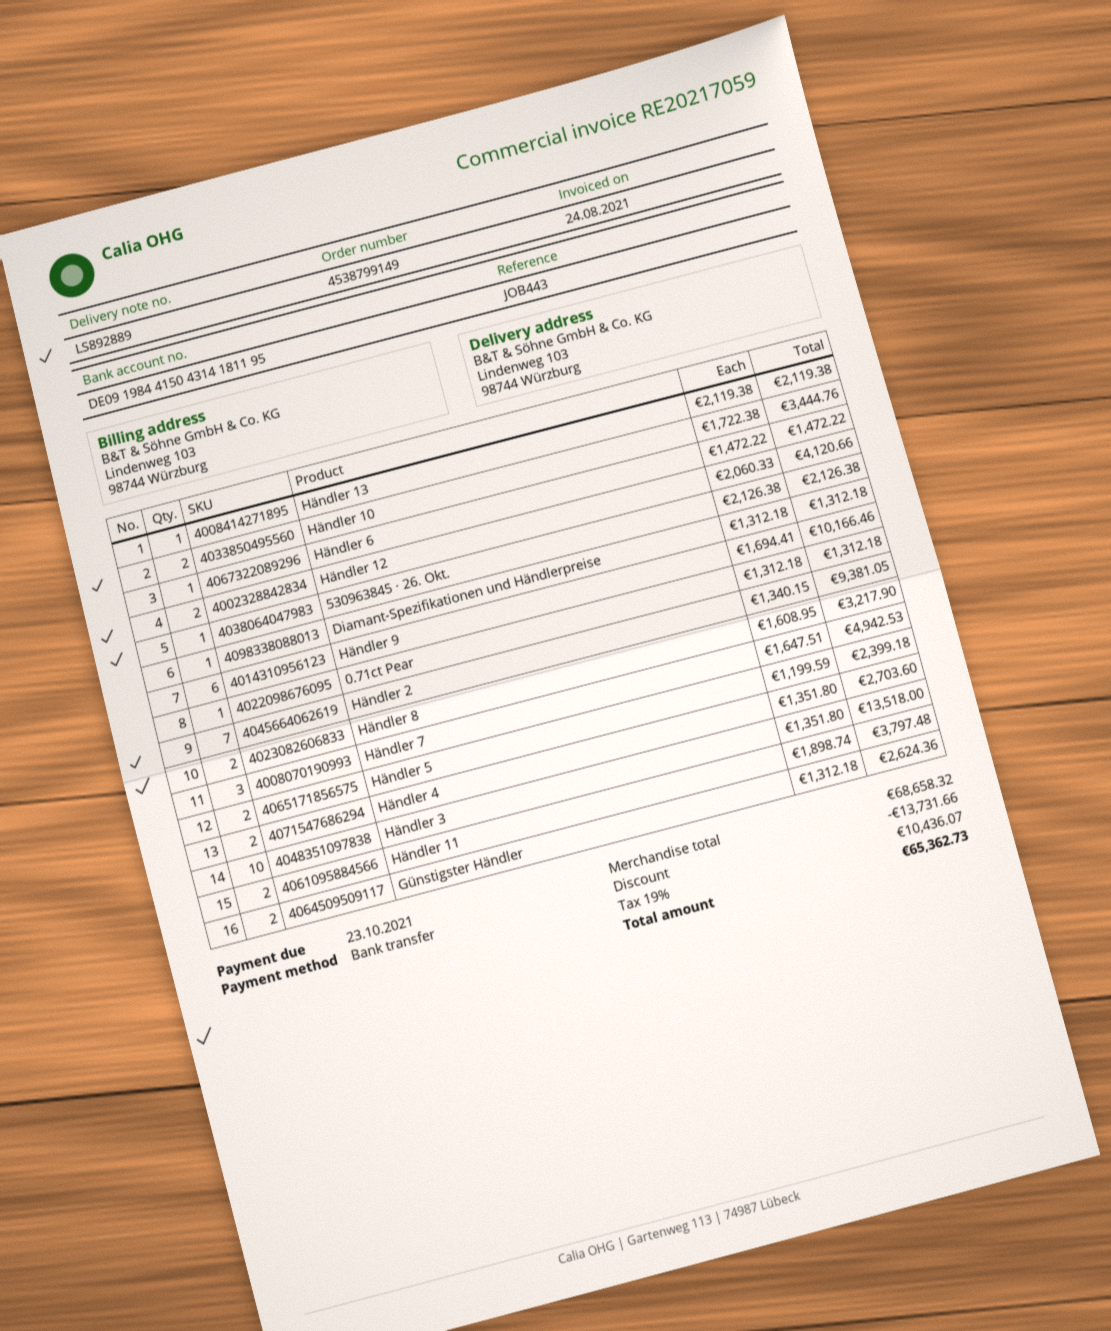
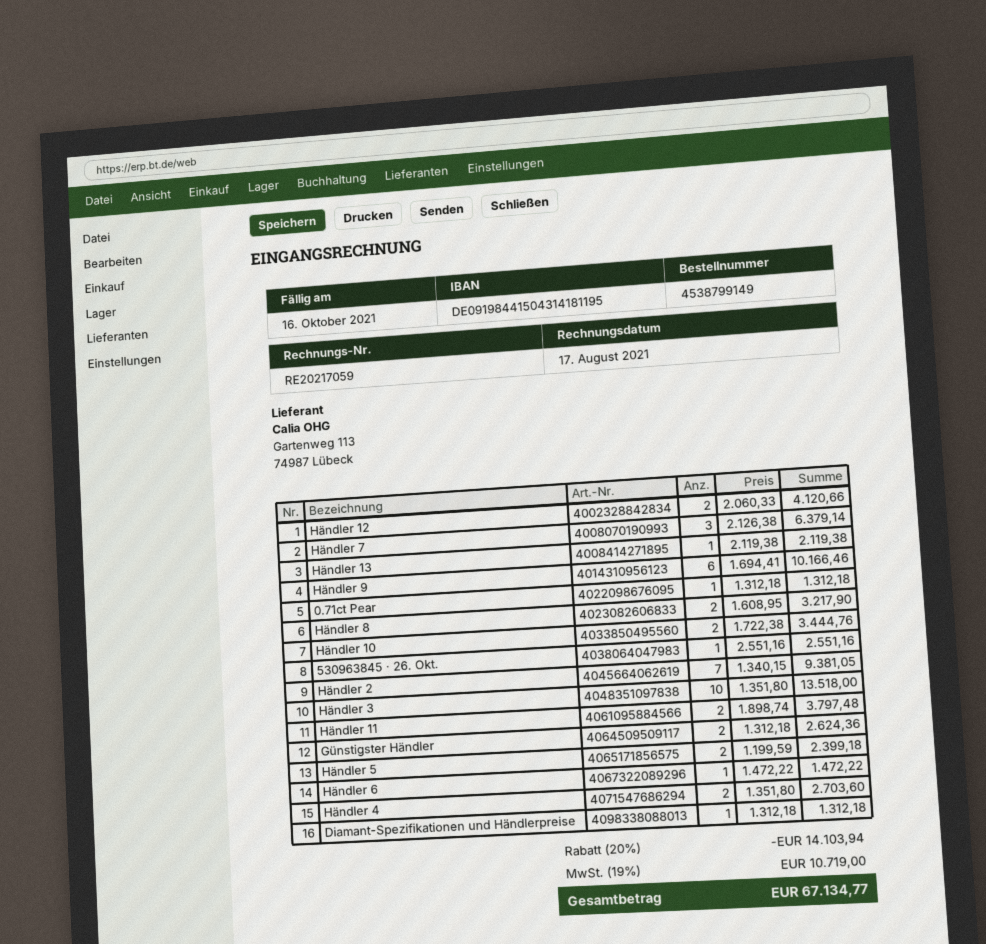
invoice date: 2021-08-24 -> 2021-08-17
due date: 2021-10-23 -> 2021-10-16
530963845 · 26. Okt.: 1 x 2126.38 = 2126.38 -> 1 x 2551.16 = 2551.16
Händler 7: 3 x 1647.51 = 4942.53 -> 3 x 2126.38 = 6379.14
discount: 13731.66 -> 14103.94
tax: 19% = 10436.07 -> 19% = 10719.00
total: 65362.73 -> 67134.77

